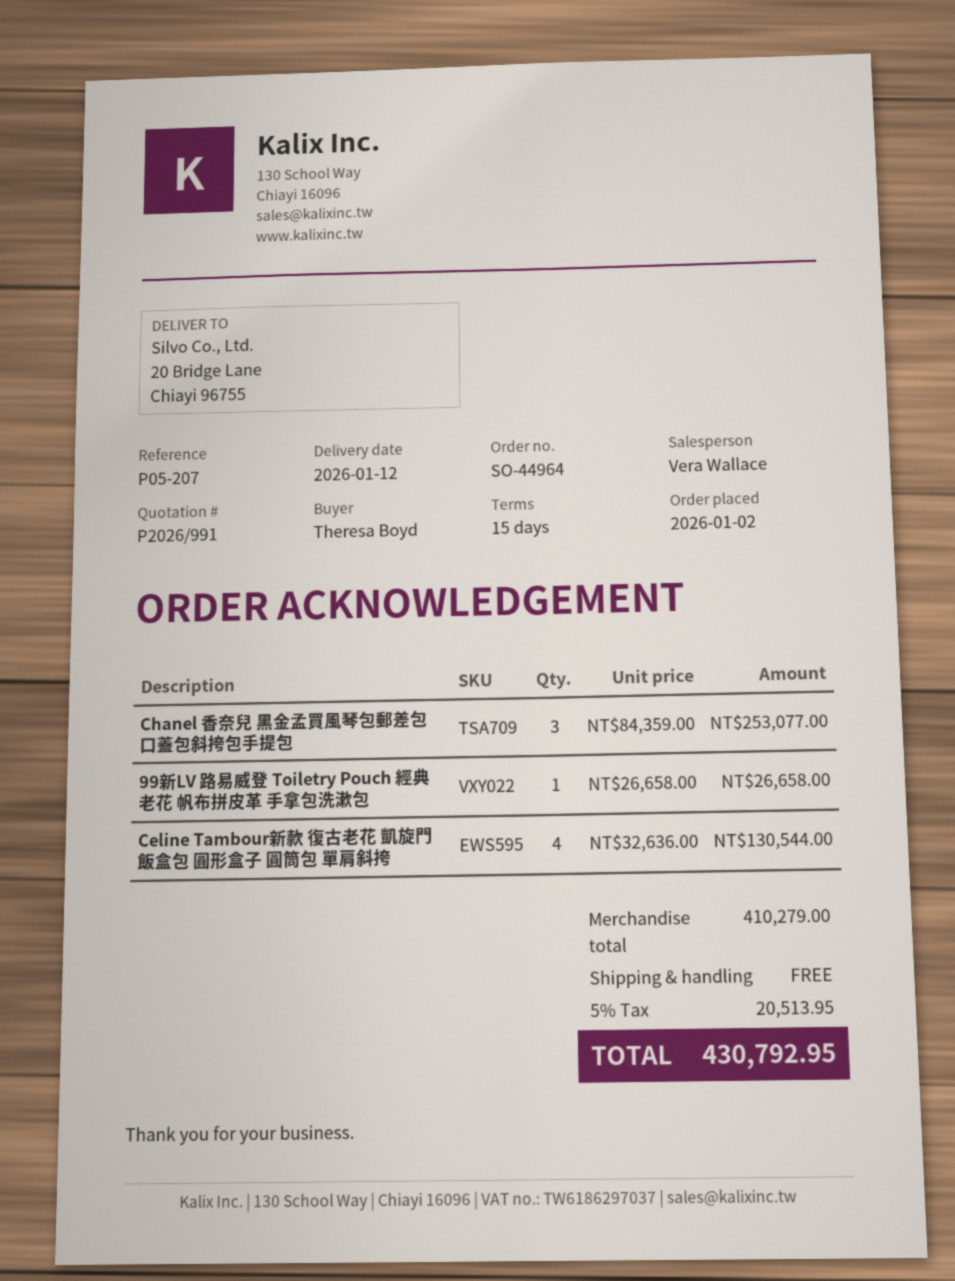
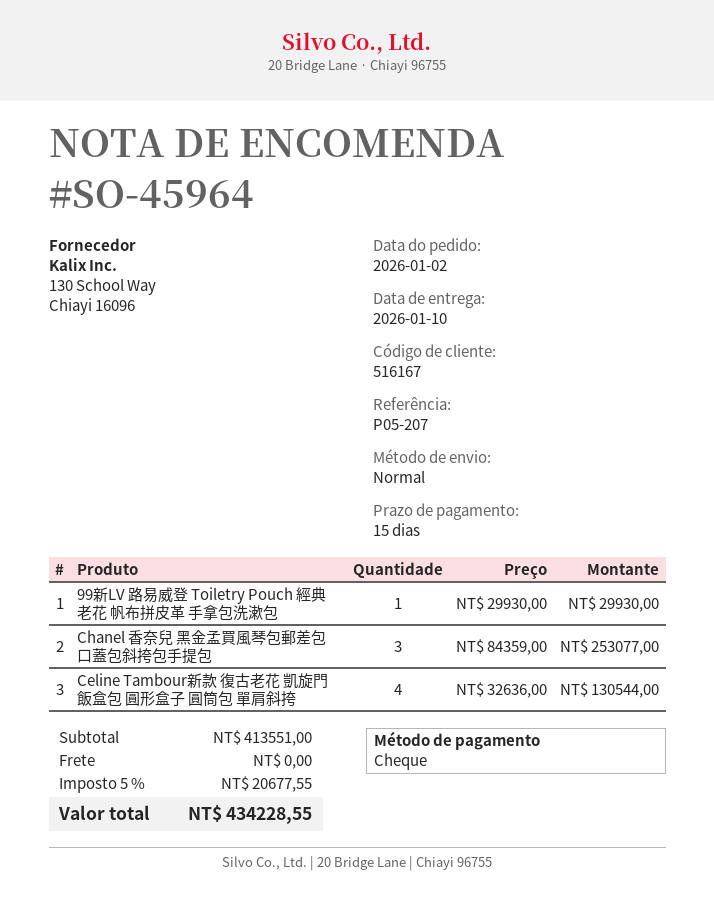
order number: SO-44964 -> SO-45964
delivery date: 2026-01-12 -> 2026-01-10
99新LV 路易威登 Toiletry Pouch 經典老花 帆布拼皮革 手拿包洗漱包: 1 x 26658.00 = 26658.00 -> 1 x 29930.00 = 29930.00
subtotal: 410279.00 -> 413551.00
tax: 5% = 20513.95 -> 5% = 20677.55
total: 430792.95 -> 434228.55

